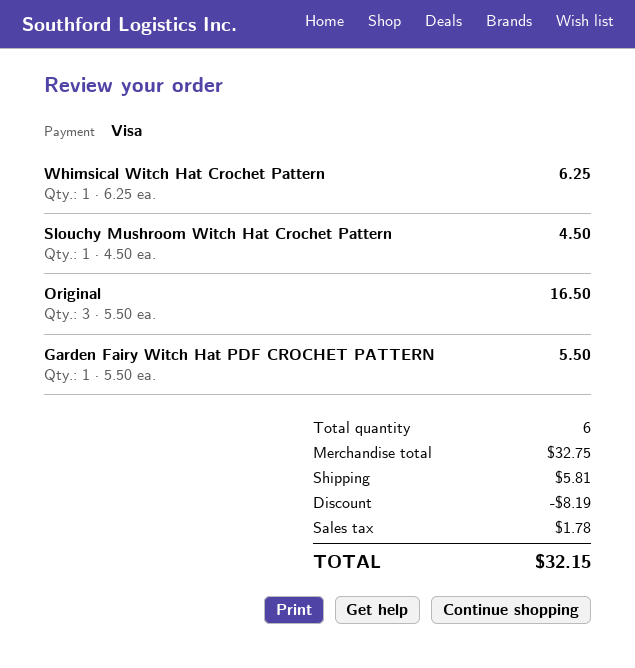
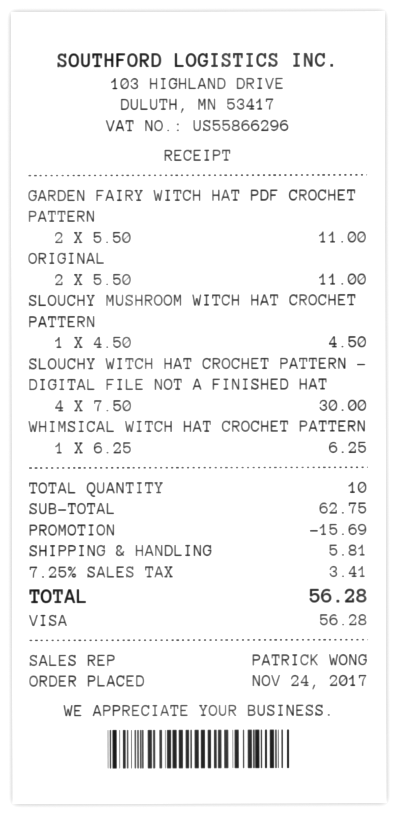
Original: 3 x 5.50 = 16.50 -> 2 x 5.50 = 11.00
Garden Fairy Witch Hat PDF CROCHET PATTERN: 1 x 5.50 = 5.50 -> 2 x 5.50 = 11.00
SLOUCHY WITCH HAT CROCHET PATTERN - DIGITAL FILE NOT A FINISHED HAT: none -> 4 x 7.50 = 30.00
total quantity: 6 -> 10
subtotal: 32.75 -> 62.75
discount: 8.19 -> 15.69
tax: 1.78 -> 3.41
total: 32.15 -> 56.28

